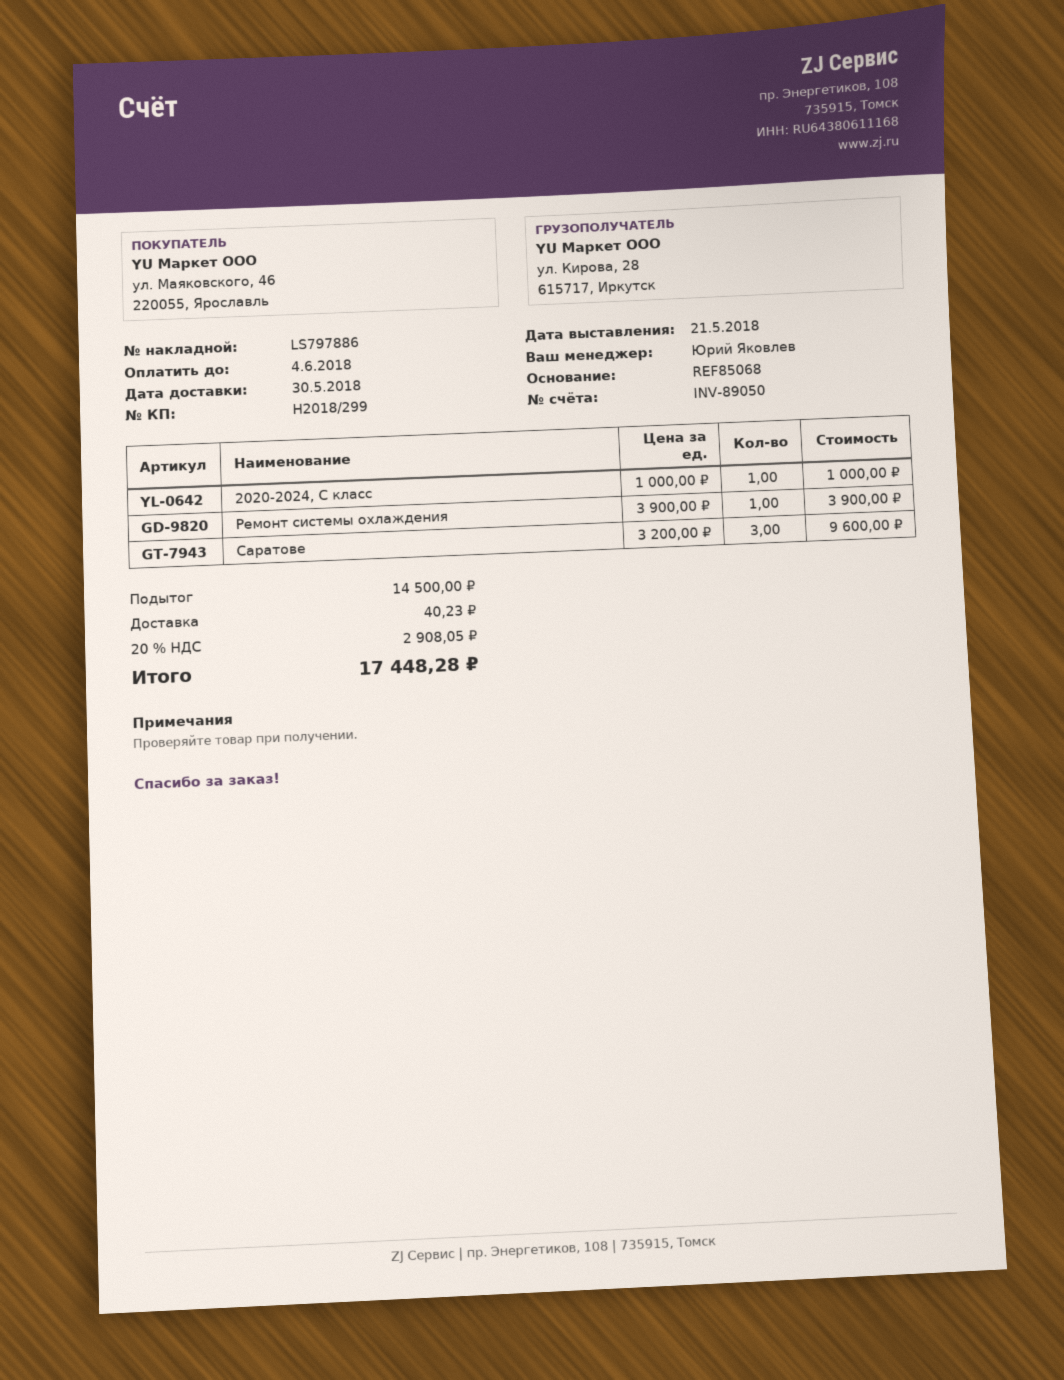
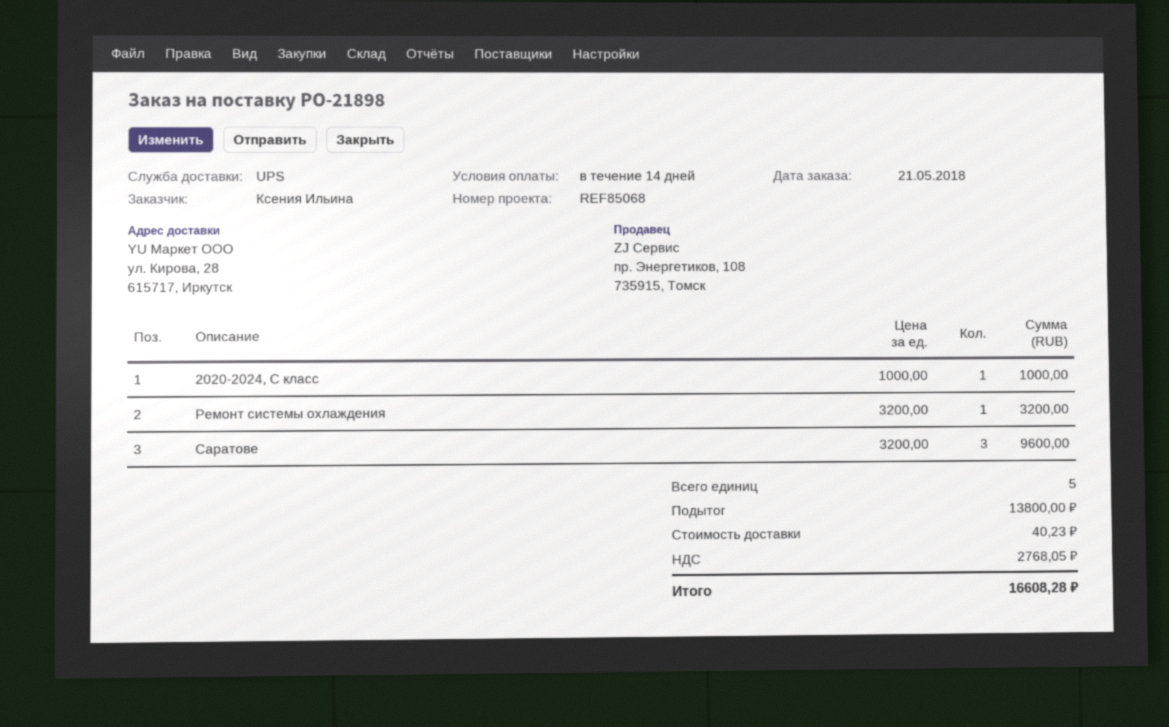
Ремонт системы охлаждения: 1 x 3900.00 = 3900.00 -> 1 x 3200.00 = 3200.00
subtotal: 14500.00 -> 13800.00
tax: 2908.05 -> 2768.05
total: 17448.28 -> 16608.28

